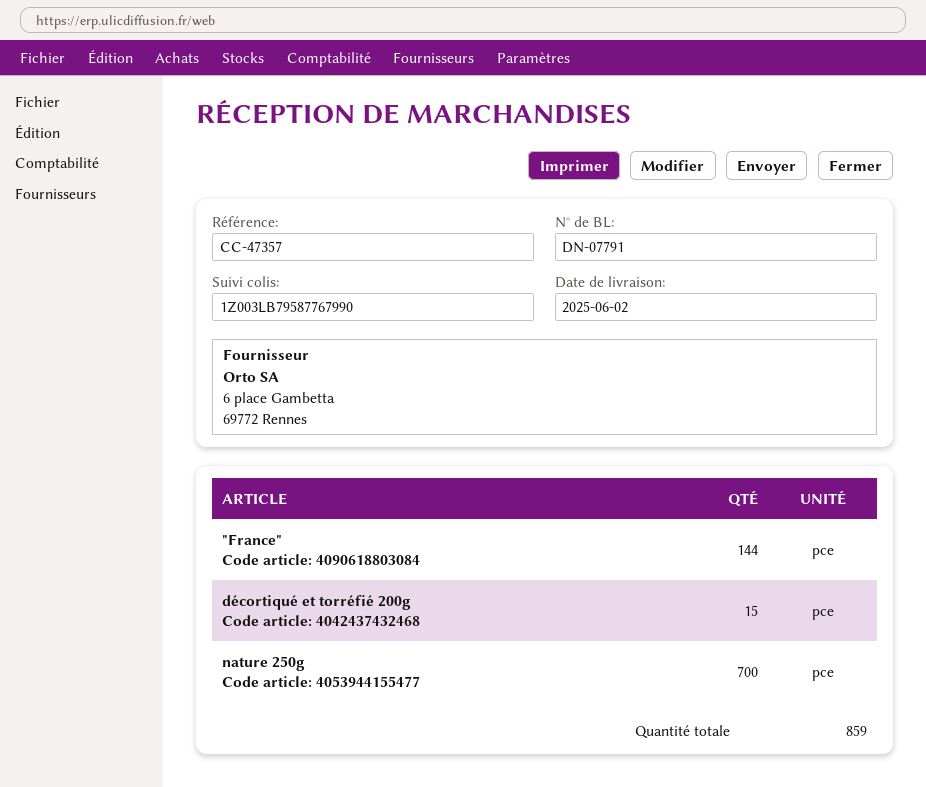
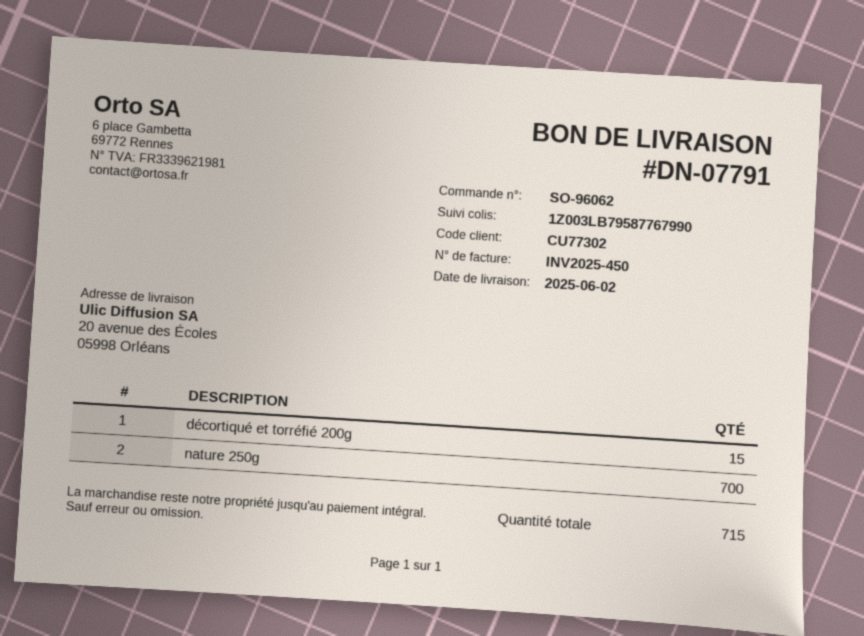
"France": 144 -> none
total quantity: 859 -> 715

